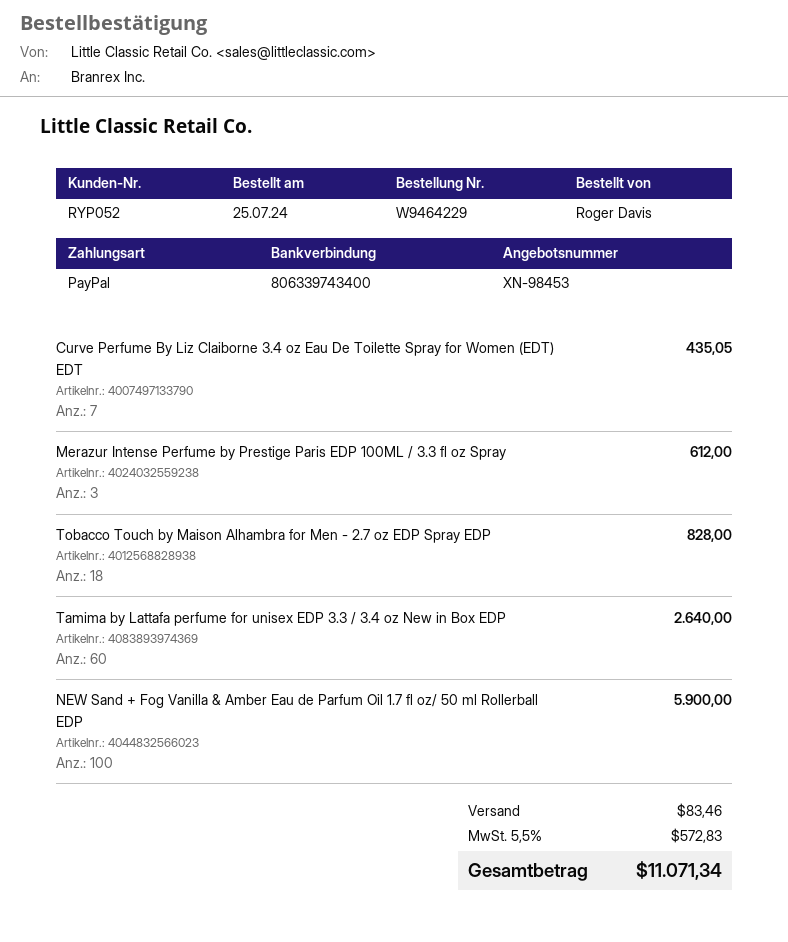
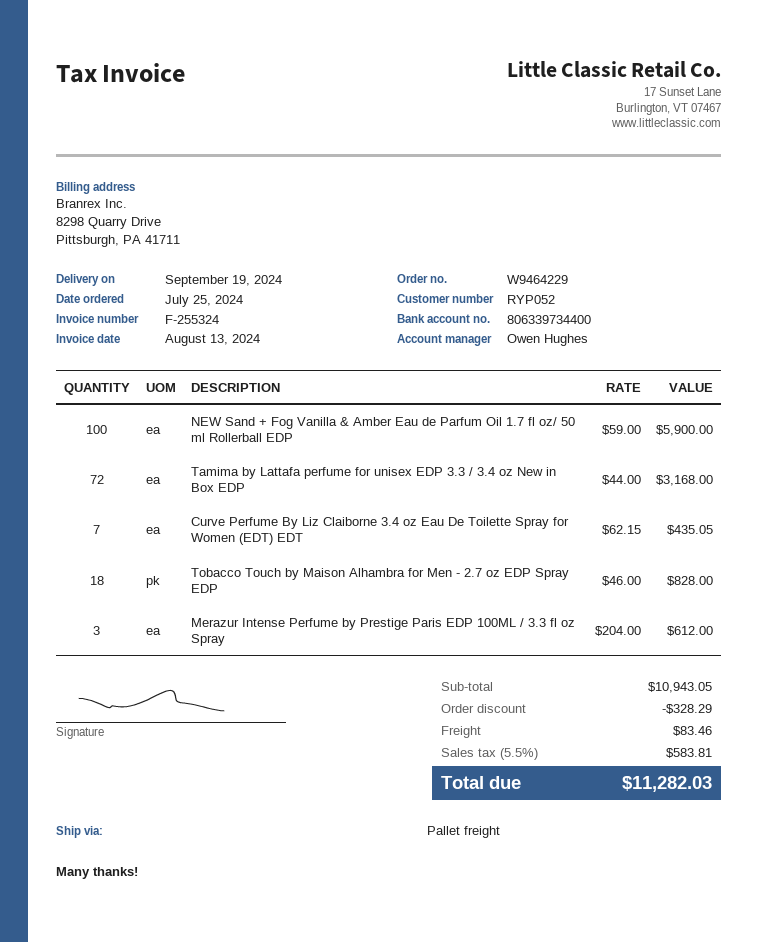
bank account: 806339743400 -> 806339734400
Tamima by Lattafa perfume for unisex EDP 3.3 / 3.4 oz New in Box EDP: 60 for 2640.00 -> 72 for 3168.00
discount: none -> 328.29
tax: 5.5% = 572.83 -> 5.5% = 583.81
total: 11071.34 -> 11282.03

